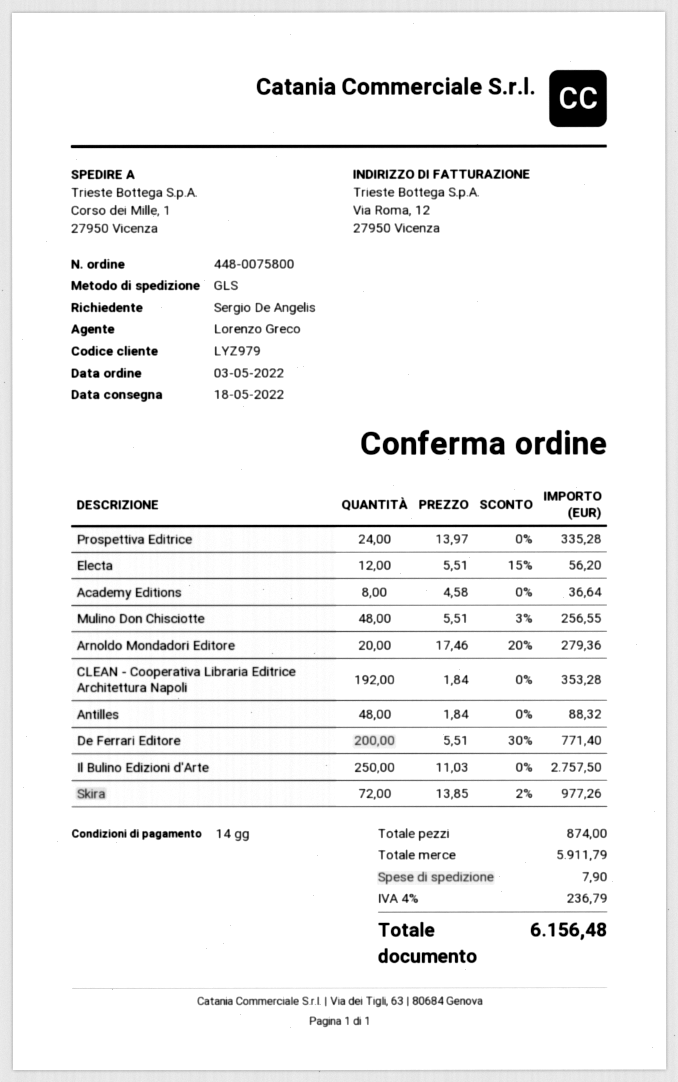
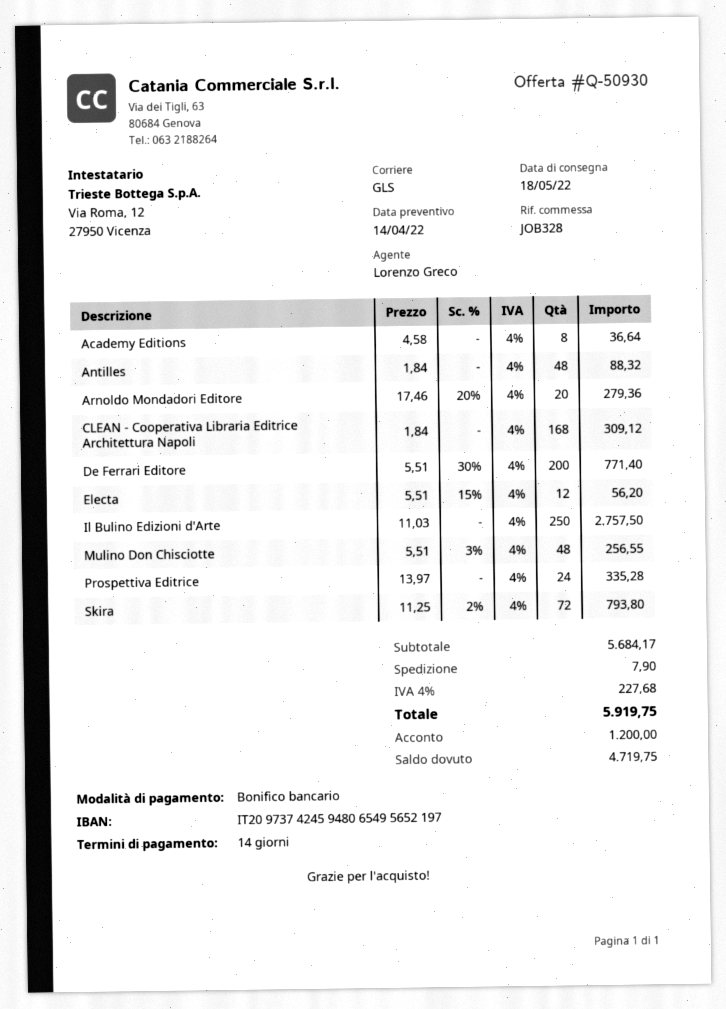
CLEAN - Cooperativa Libraria Editrice Architettura Napoli: 192 x 1.84 = 353.28 -> 168 x 1.84 = 309.12
Skira: 72 x 13.85 - 2% = 977.26 -> 72 x 11.25 - 2% = 793.80
subtotal: 5911.79 -> 5684.17
tax: 4% = 236.79 -> 4% = 227.68
total: 6156.48 -> 5919.75

